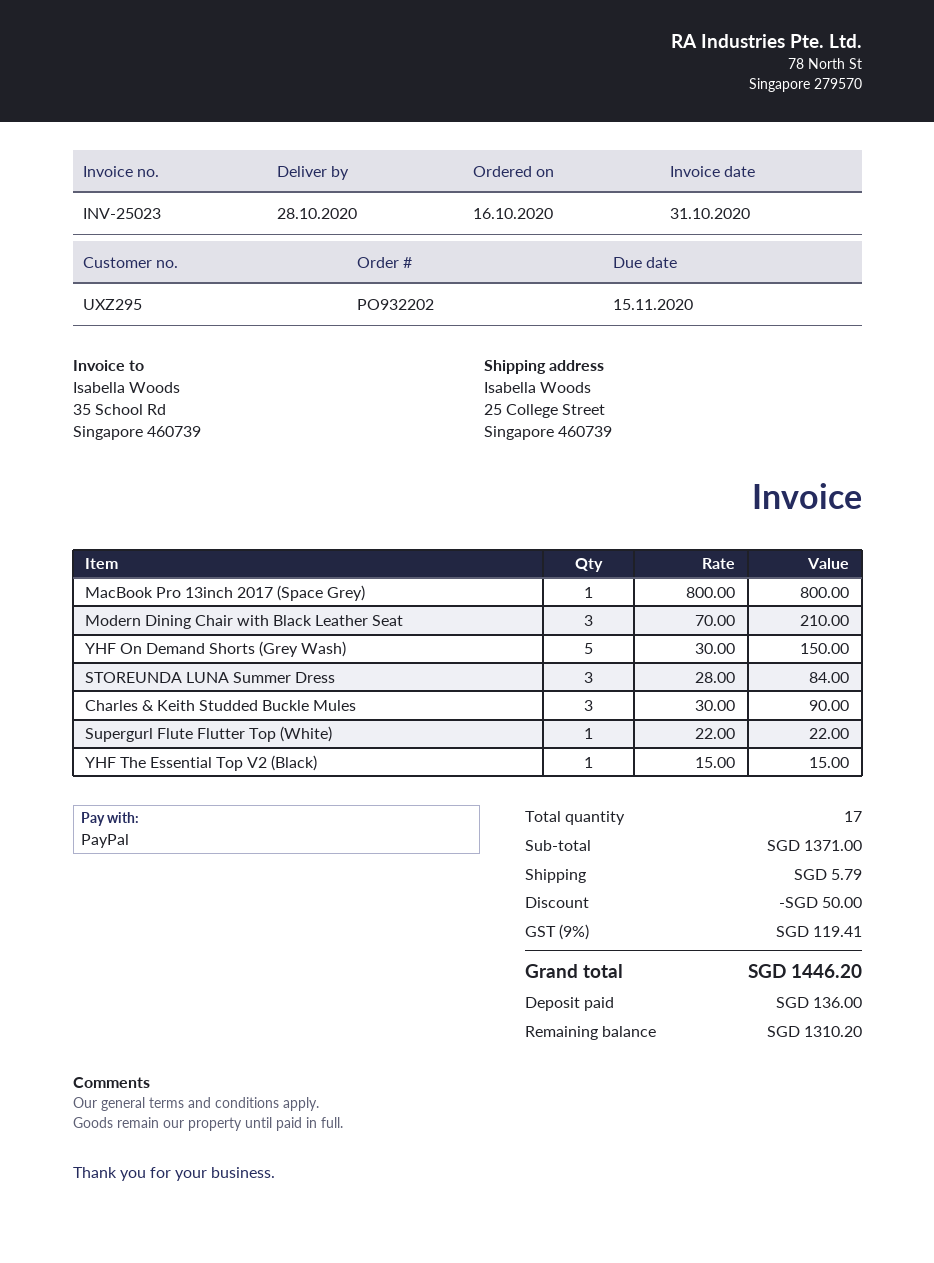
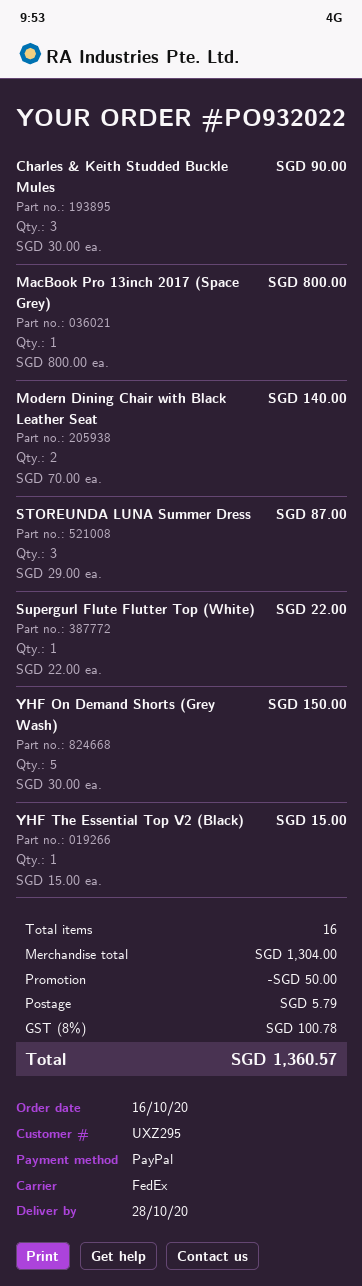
order number: PO932202 -> PO932022
Modern Dining Chair with Black Leather Seat: 3 x 70.00 = 210.00 -> 2 x 70.00 = 140.00
STOREUNDA LUNA Summer Dress: 3 x 28.00 = 84.00 -> 3 x 29.00 = 87.00
total quantity: 17 -> 16
subtotal: 1371.00 -> 1304.00
tax: 9% = 119.41 -> 8% = 100.78
total: 1446.20 -> 1360.57

